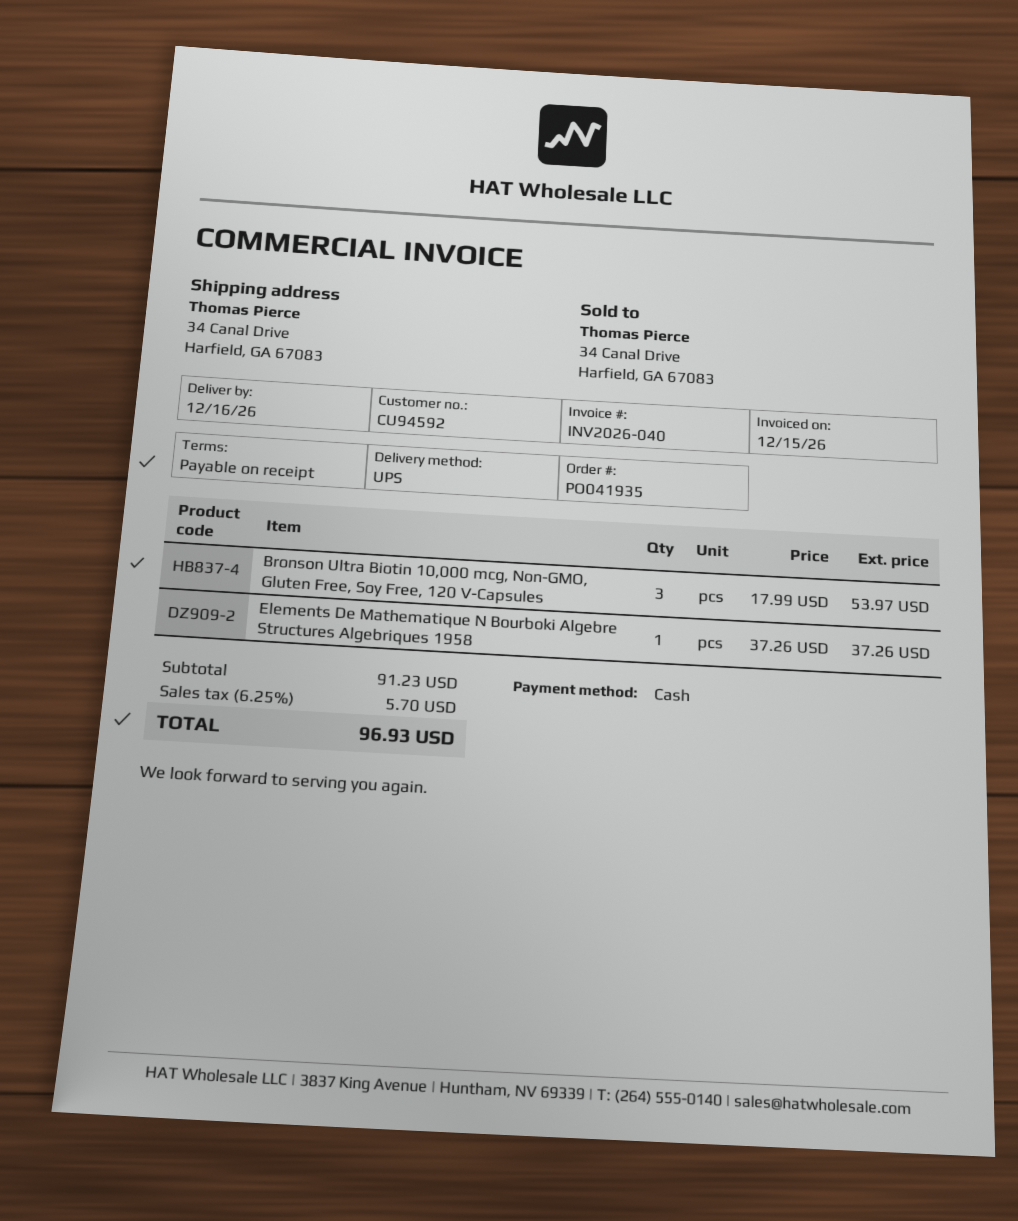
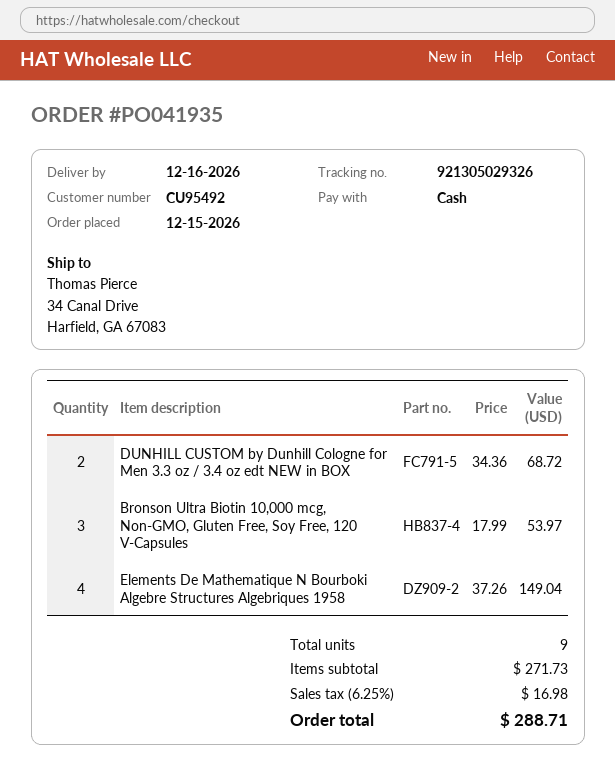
customer number: CU94592 -> CU95492
Elements De Mathematique N Bourboki Algebre Structures Algebriques 1958: 1 x 37.26 = 37.26 -> 4 x 37.26 = 149.04
DUNHILL CUSTOM by Dunhill Cologne for Men 3.3 oz / 3.4 oz edt NEW in BOX: none -> 2 x 34.36 = 68.72
subtotal: 91.23 -> 271.73
tax: 6.25% = 5.70 -> 6.25% = 16.98
total: 96.93 -> 288.71

